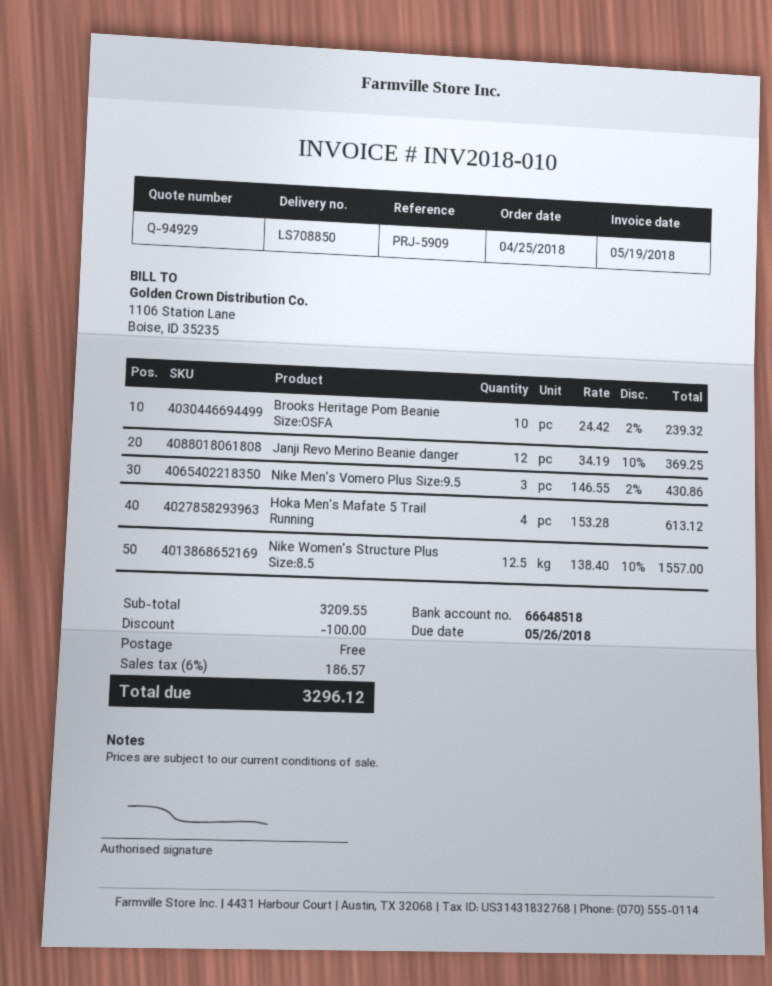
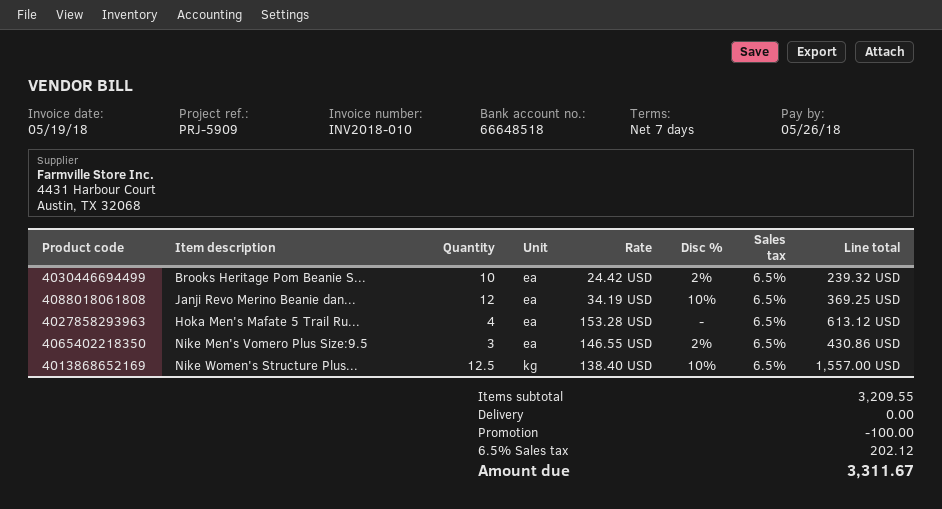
tax: 6% = 186.57 -> 6.5% = 202.12
total: 3296.12 -> 3311.67

